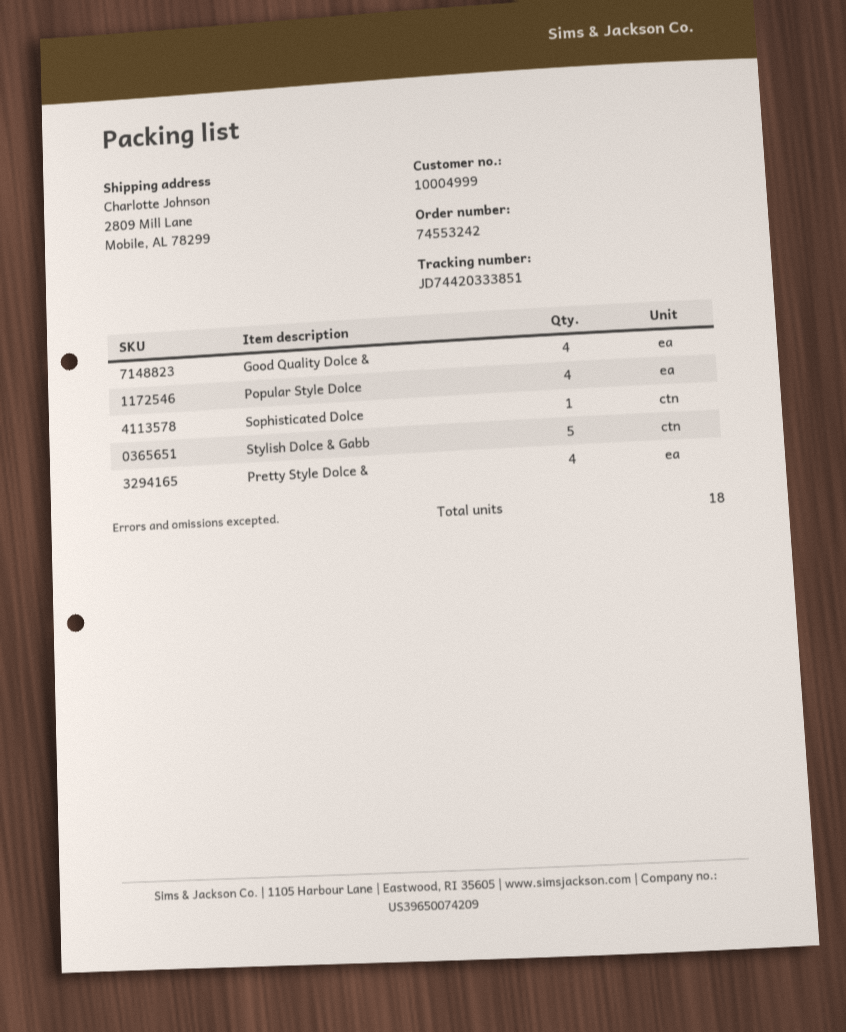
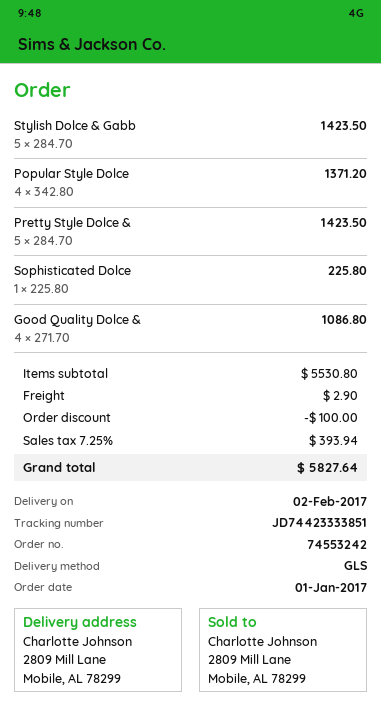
tracking number: JD74420333851 -> JD74423333851
Pretty Style Dolce &: 4 -> 5

